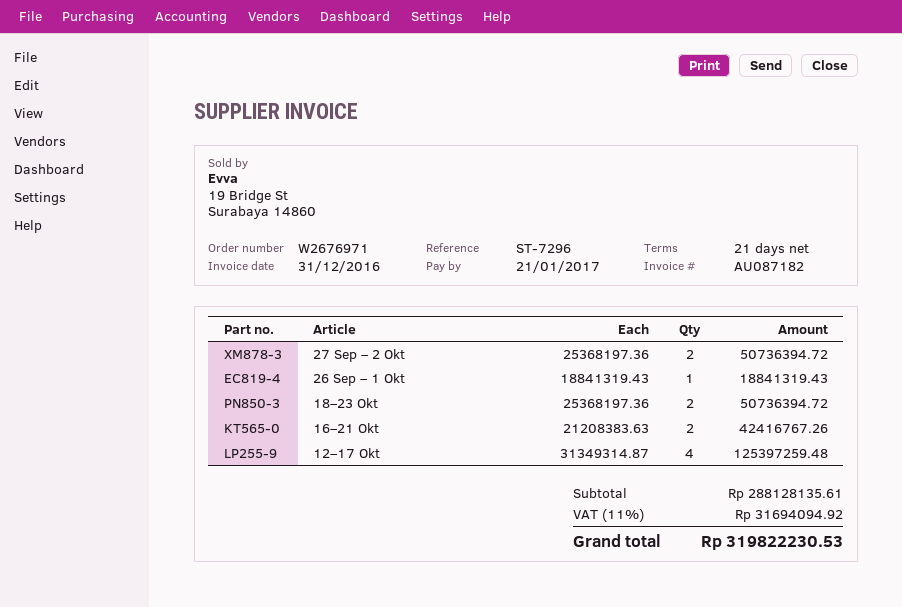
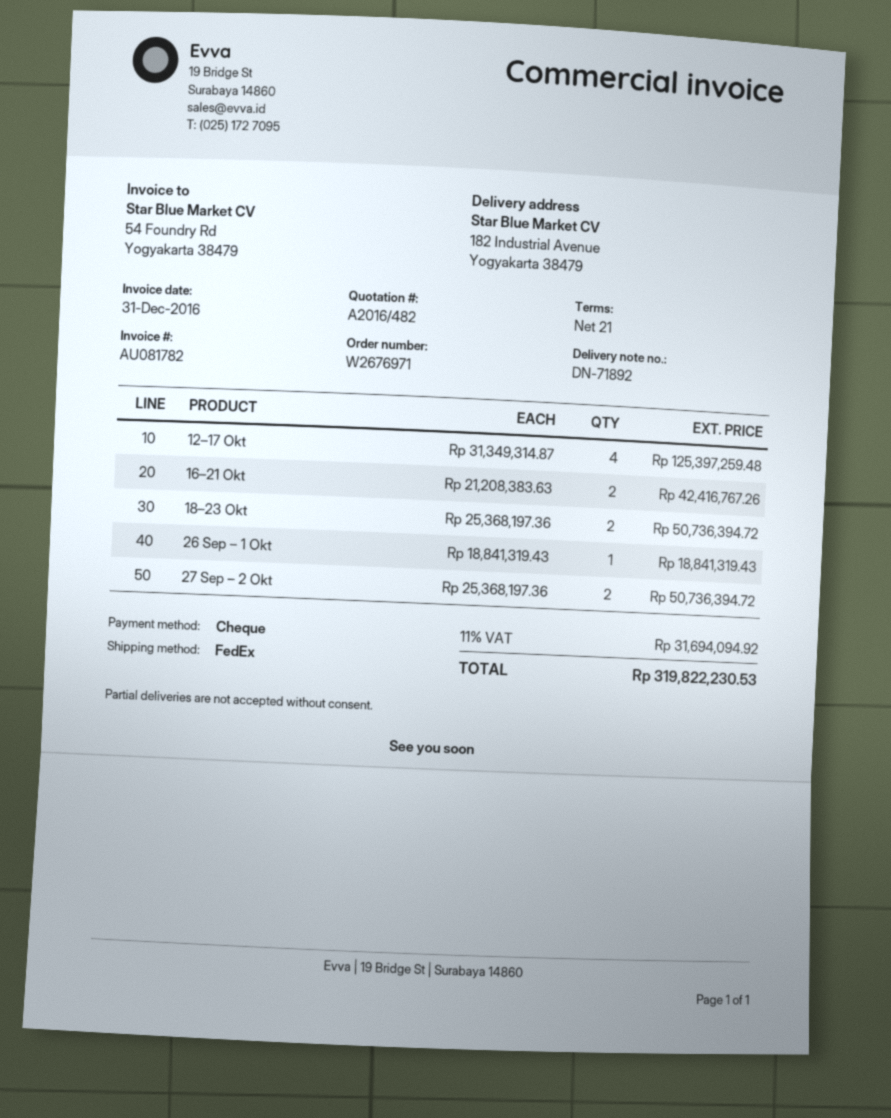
invoice number: AU087182 -> AU081782

